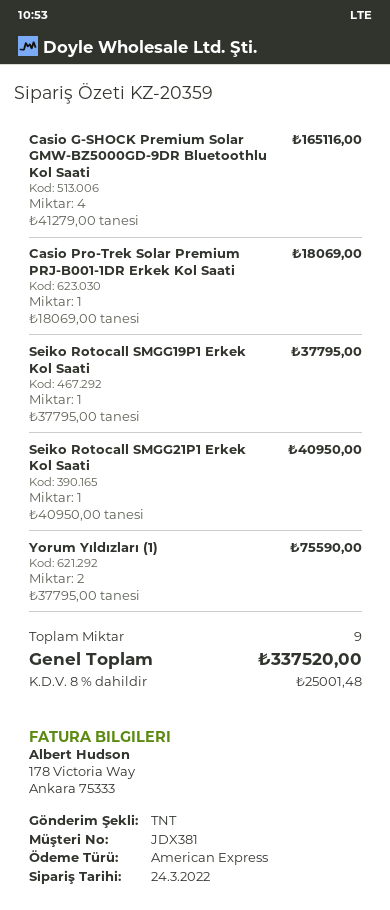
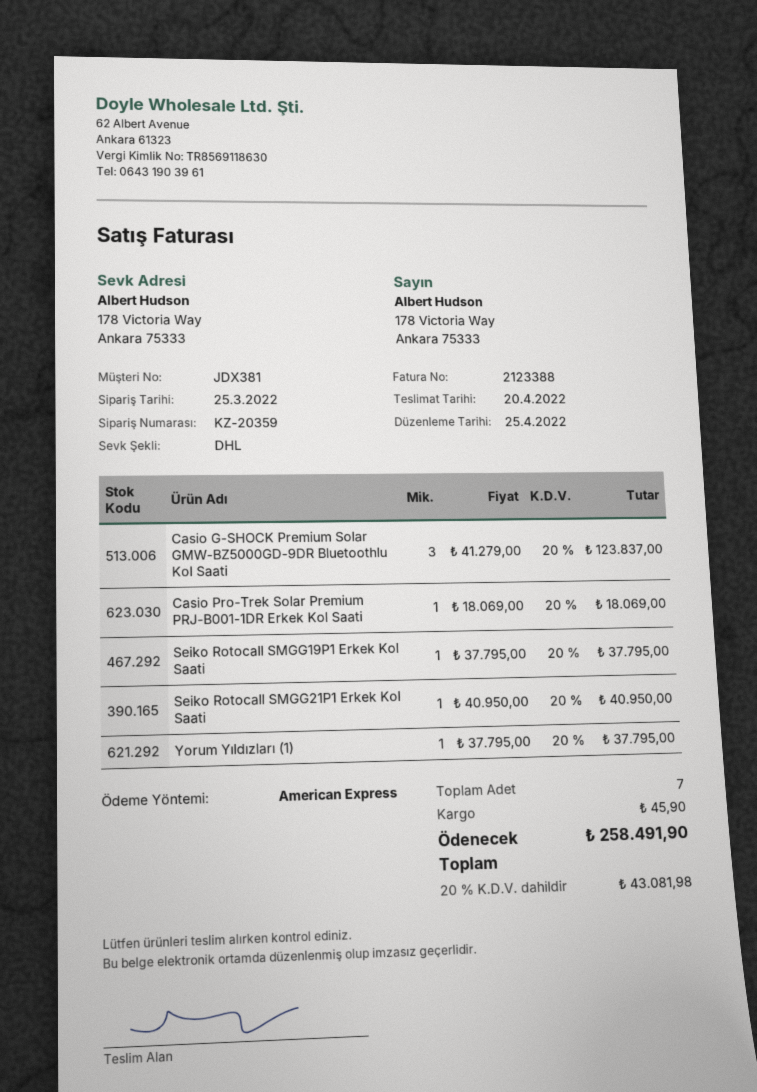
order date: 2022-03-24 -> 2022-03-25
shipping method: TNT -> DHL
Casio G-SHOCK Premium Solar GMW-BZ5000GD-9DR Bluetoothlu Kol Saati: 4 x 41279.00 = 165116.00 -> 3 x 41279.00 = 123837.00
Yorum Yıldızları (1): 2 x 37795.00 = 75590.00 -> 1 x 37795.00 = 37795.00
total quantity: 9 -> 7
shipping: none -> 45.90
tax: 8% = 25001.48 -> 20% = 43081.98
total: 337520.00 -> 258491.90

